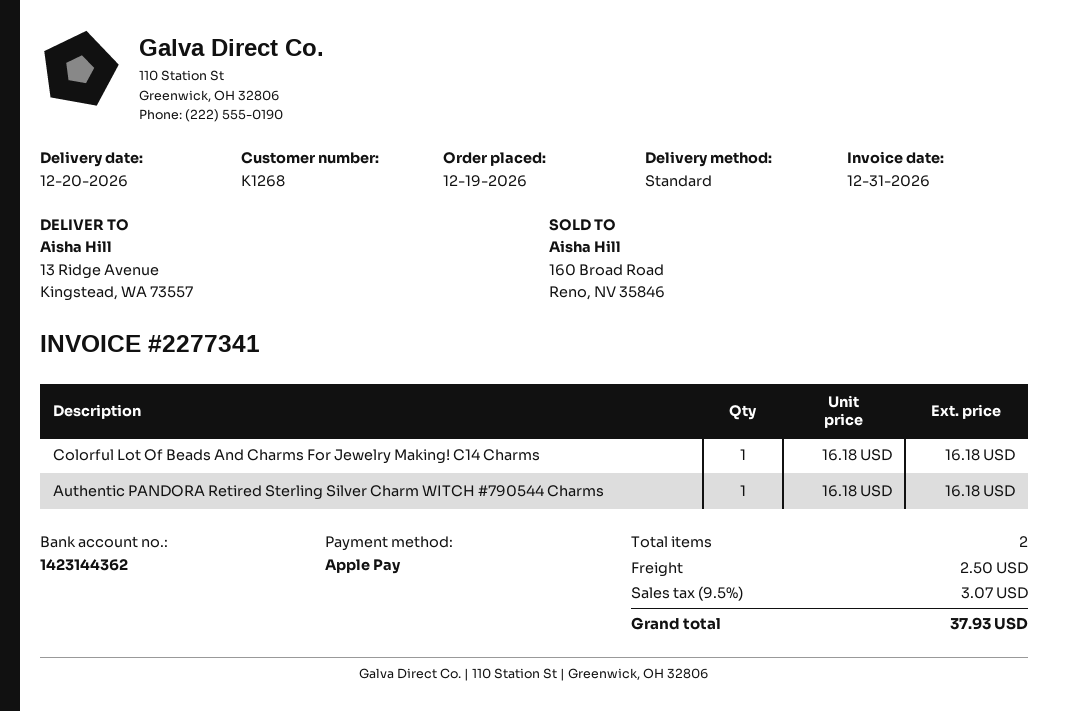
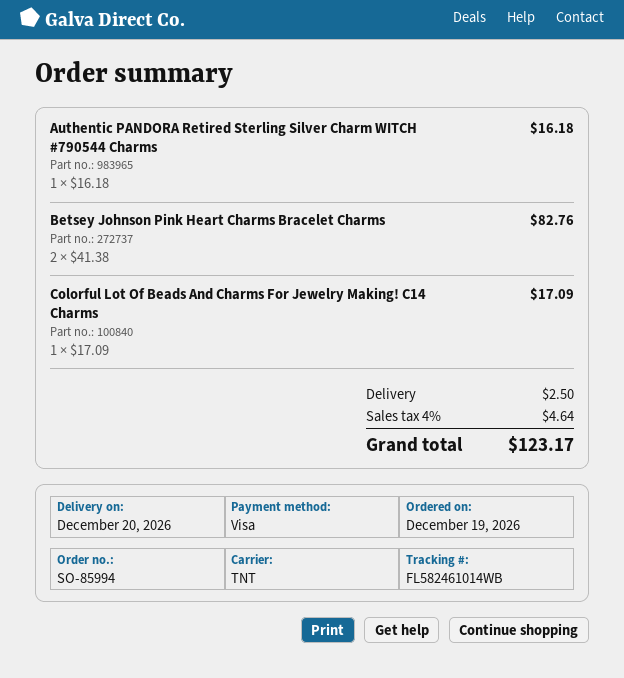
payment method: Apple Pay -> Visa
shipping method: standard -> TNT
Colorful Lot Of Beads And Charms For Jewelry Making! C14 Charms: 1 x 16.18 = 16.18 -> 1 x 17.09 = 17.09
Betsey Johnson Pink Heart Charms Bracelet Charms: none -> 2 x 41.38 = 82.76
tax: 9.5% = 3.07 -> 4% = 4.64
total: 37.93 -> 123.17

